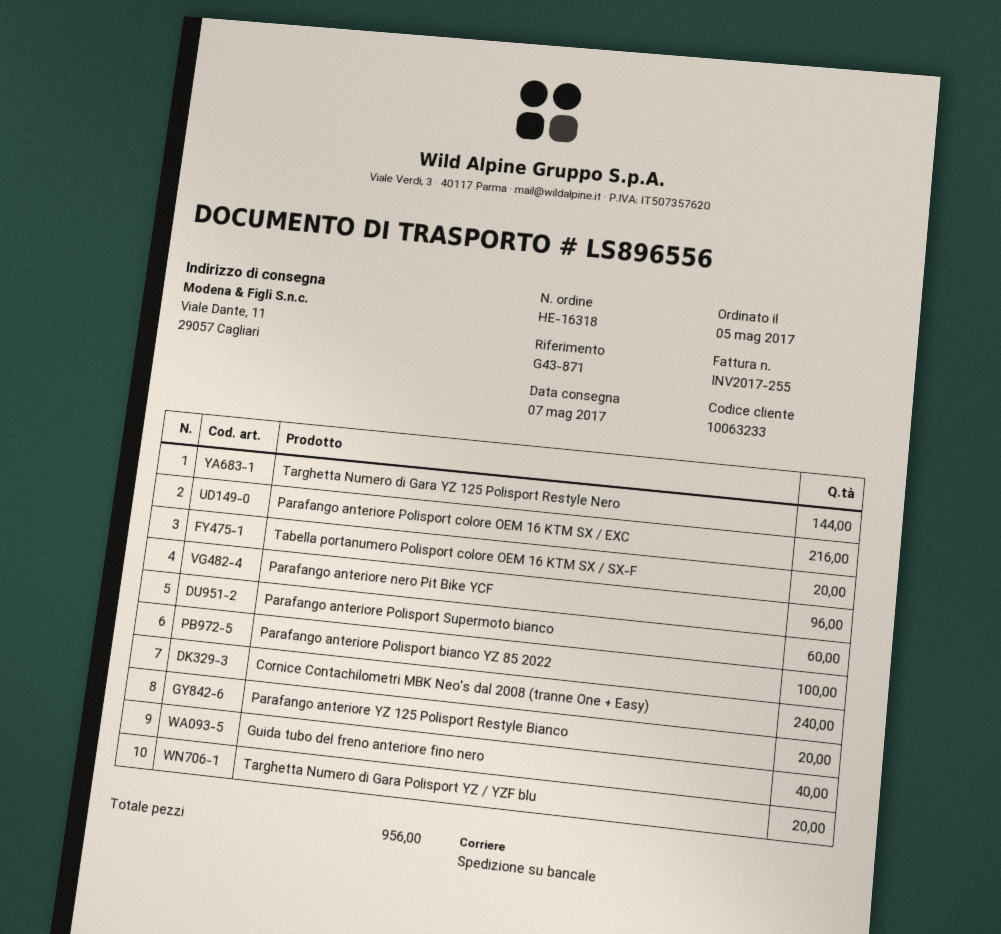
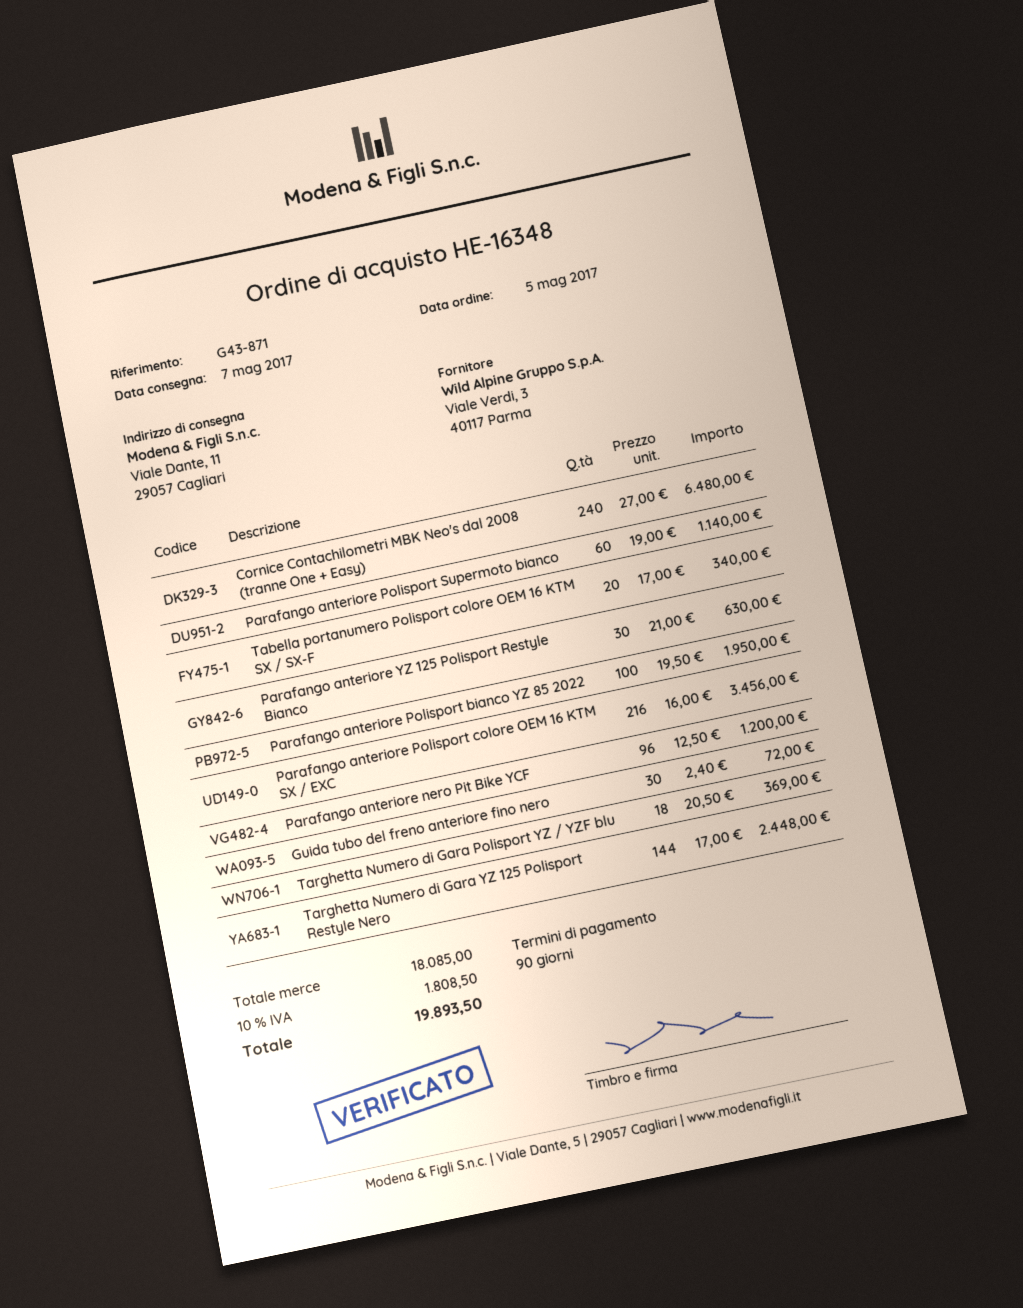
order number: HE-16318 -> HE-16348
Parafango anteriore YZ 125 Polisport Restyle Bianco: 20 -> 30
Guida tubo del freno anteriore fino nero: 40 -> 30
Targhetta Numero di Gara Polisport YZ / YZF blu: 20 -> 18

